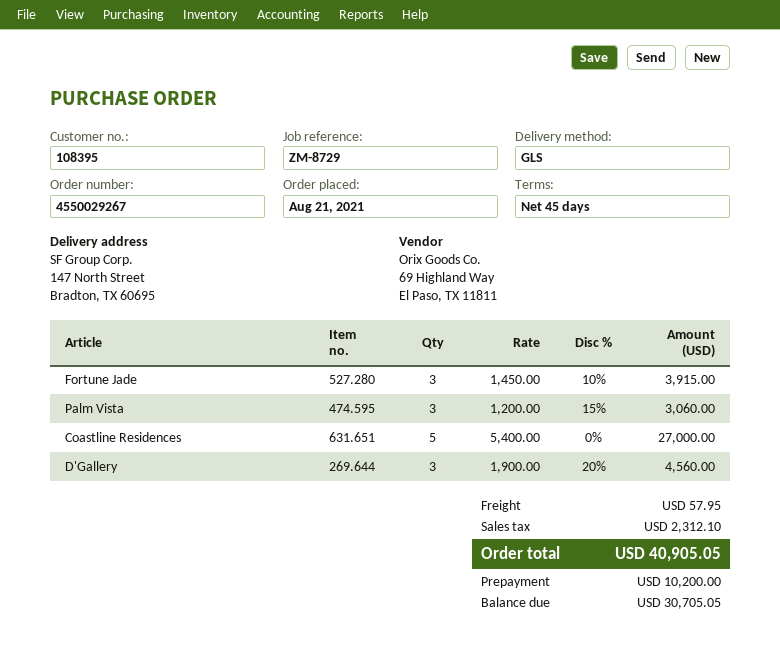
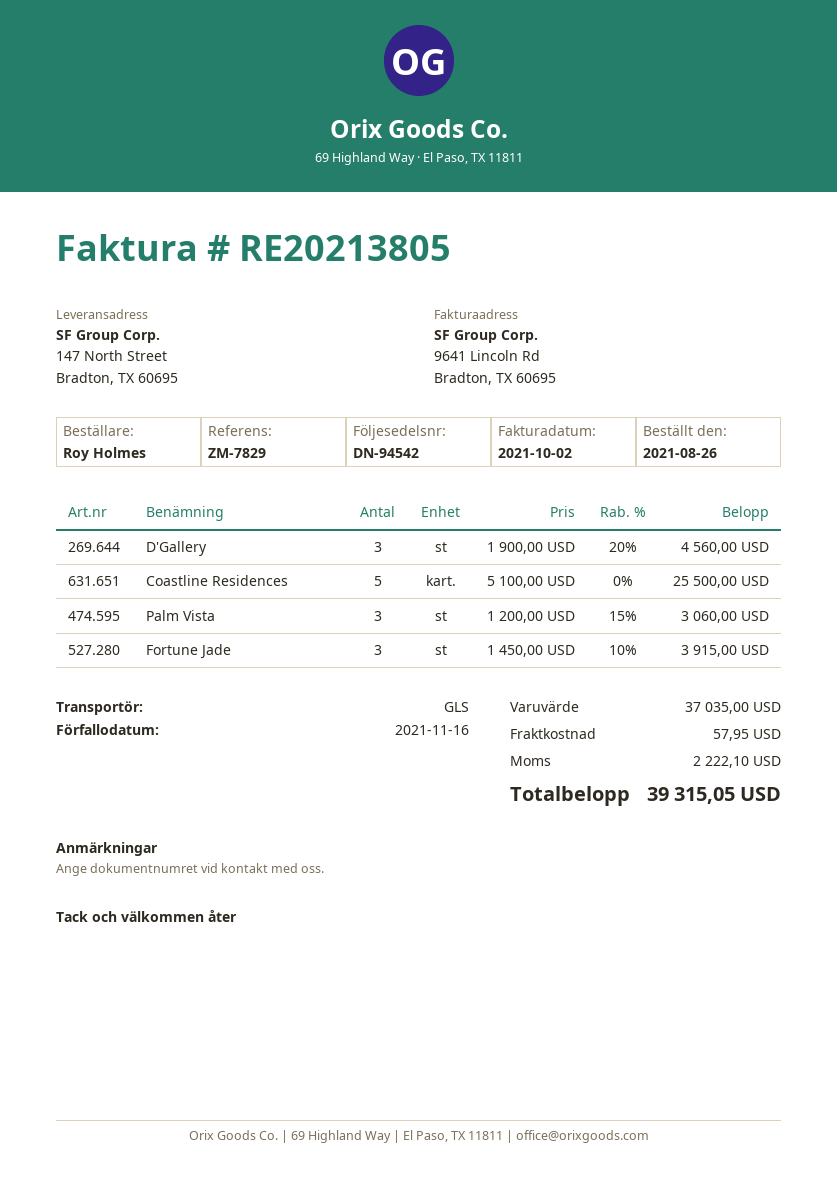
order date: 2021-08-21 -> 2021-08-26
reference: ZM-8729 -> ZM-7829
Coastline Residences: 5 x 5400.00 = 27000.00 -> 5 x 5100.00 = 25500.00
tax: 2312.10 -> 2222.10
total: 40905.05 -> 39315.05

